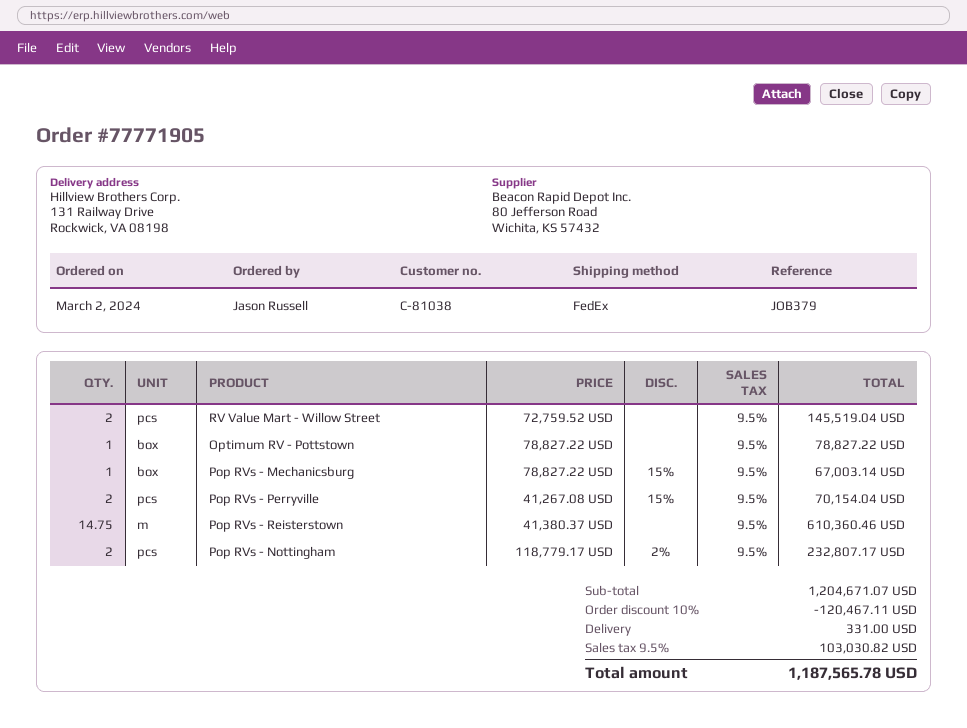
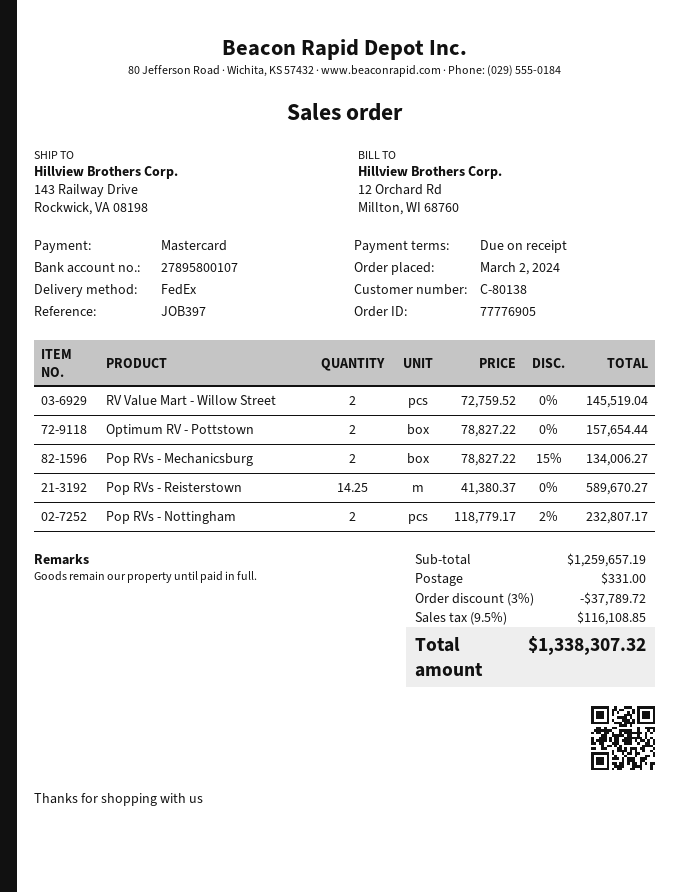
order number: 77771905 -> 77776905
customer number: C-81038 -> C-80138
reference: JOB379 -> JOB397
ship to: 131 Railway Drive, Rockwick, VA 08198 -> 143 Railway Drive, Rockwick, VA 08198
Optimum RV - Pottstown: 1 x 78827.22 = 78827.22 -> 2 x 78827.22 = 157654.44
Pop RVs - Mechanicsburg: 1 x 78827.22 - 15% = 67003.14 -> 2 x 78827.22 - 15% = 134006.27
Pop RVs - Perryville: 2 x 41267.08 - 15% = 70154.04 -> none
Pop RVs - Reisterstown: 14.75 x 41380.37 = 610360.46 -> 14.25 x 41380.37 = 589670.27
subtotal: 1204671.07 -> 1259657.19
discount: 10% = 120467.11 -> 3% = 37789.72
tax: 9.5% = 103030.82 -> 9.5% = 116108.85
total: 1187565.78 -> 1338307.32

